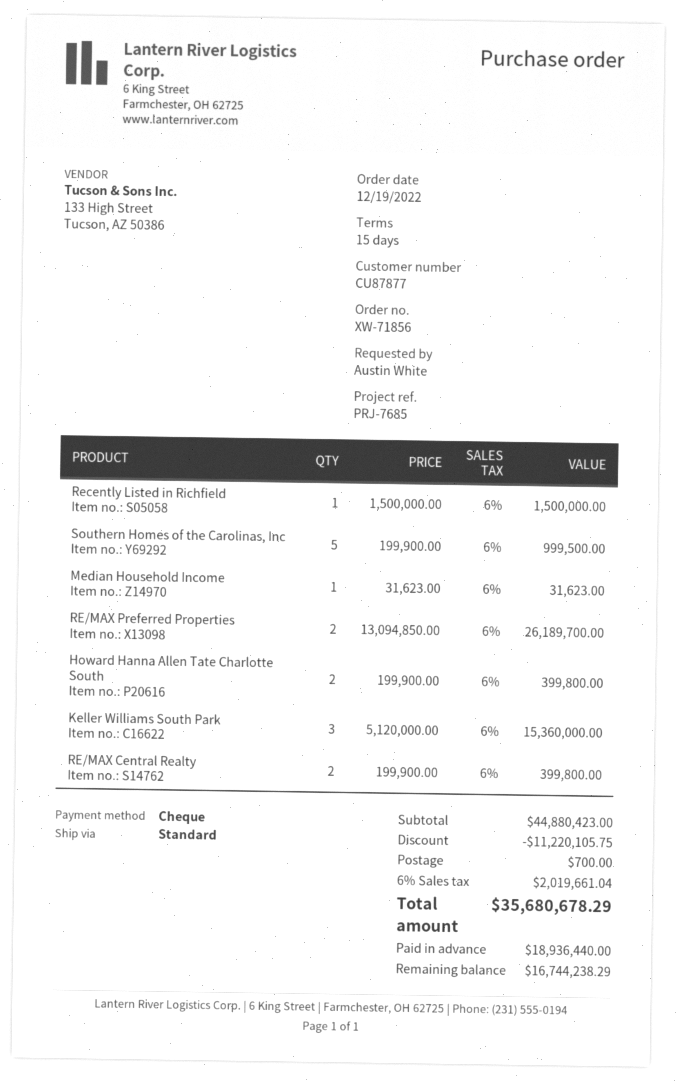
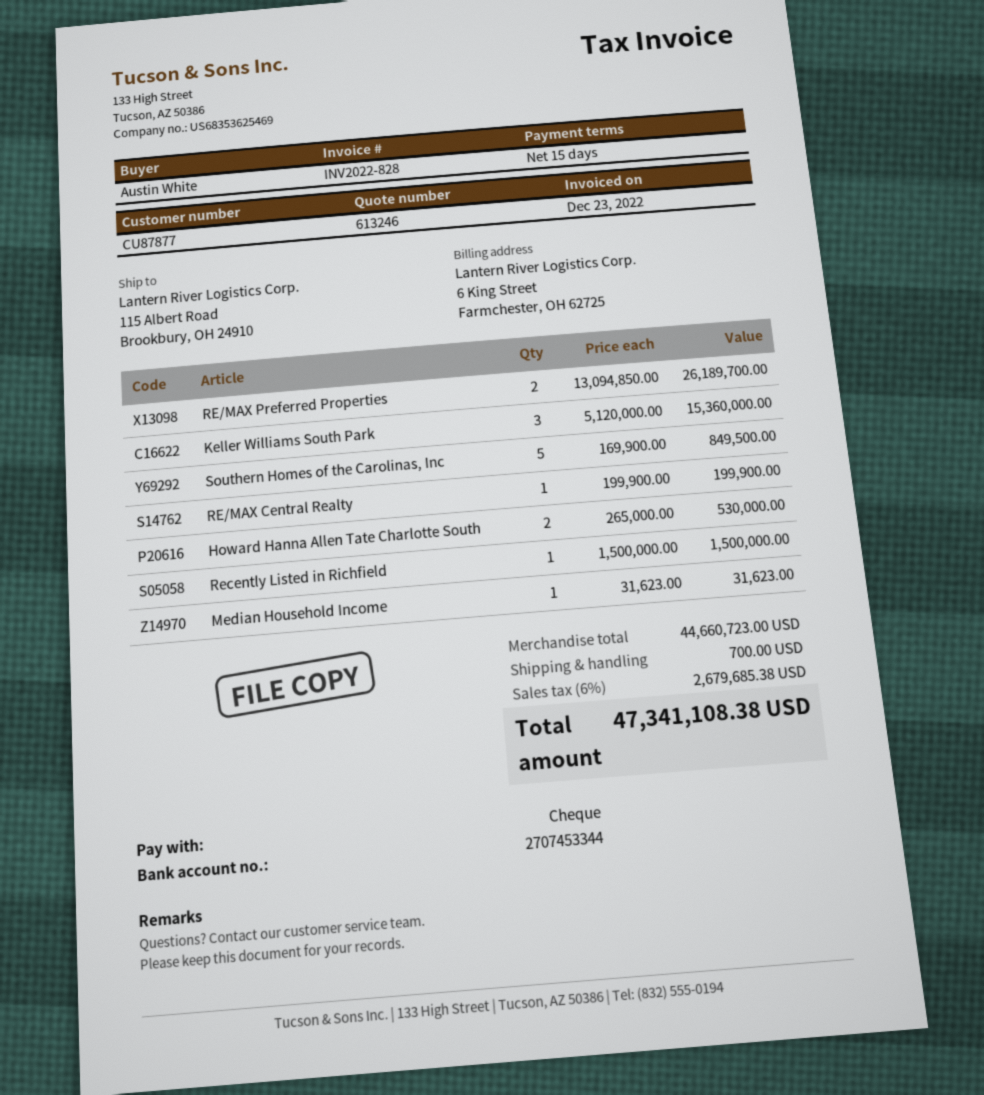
Southern Homes of the Carolinas, Inc: 5 x 199900.00 = 999500.00 -> 5 x 169900.00 = 849500.00
Howard Hanna Allen Tate Charlotte South: 2 x 199900.00 = 399800.00 -> 2 x 265000.00 = 530000.00
RE/MAX Central Realty: 2 x 199900.00 = 399800.00 -> 1 x 199900.00 = 199900.00
subtotal: 44880423.00 -> 44660723.00
discount: 11220105.75 -> none
tax: 6% = 2019661.04 -> 6% = 2679685.38
total: 35680678.29 -> 47341108.38

